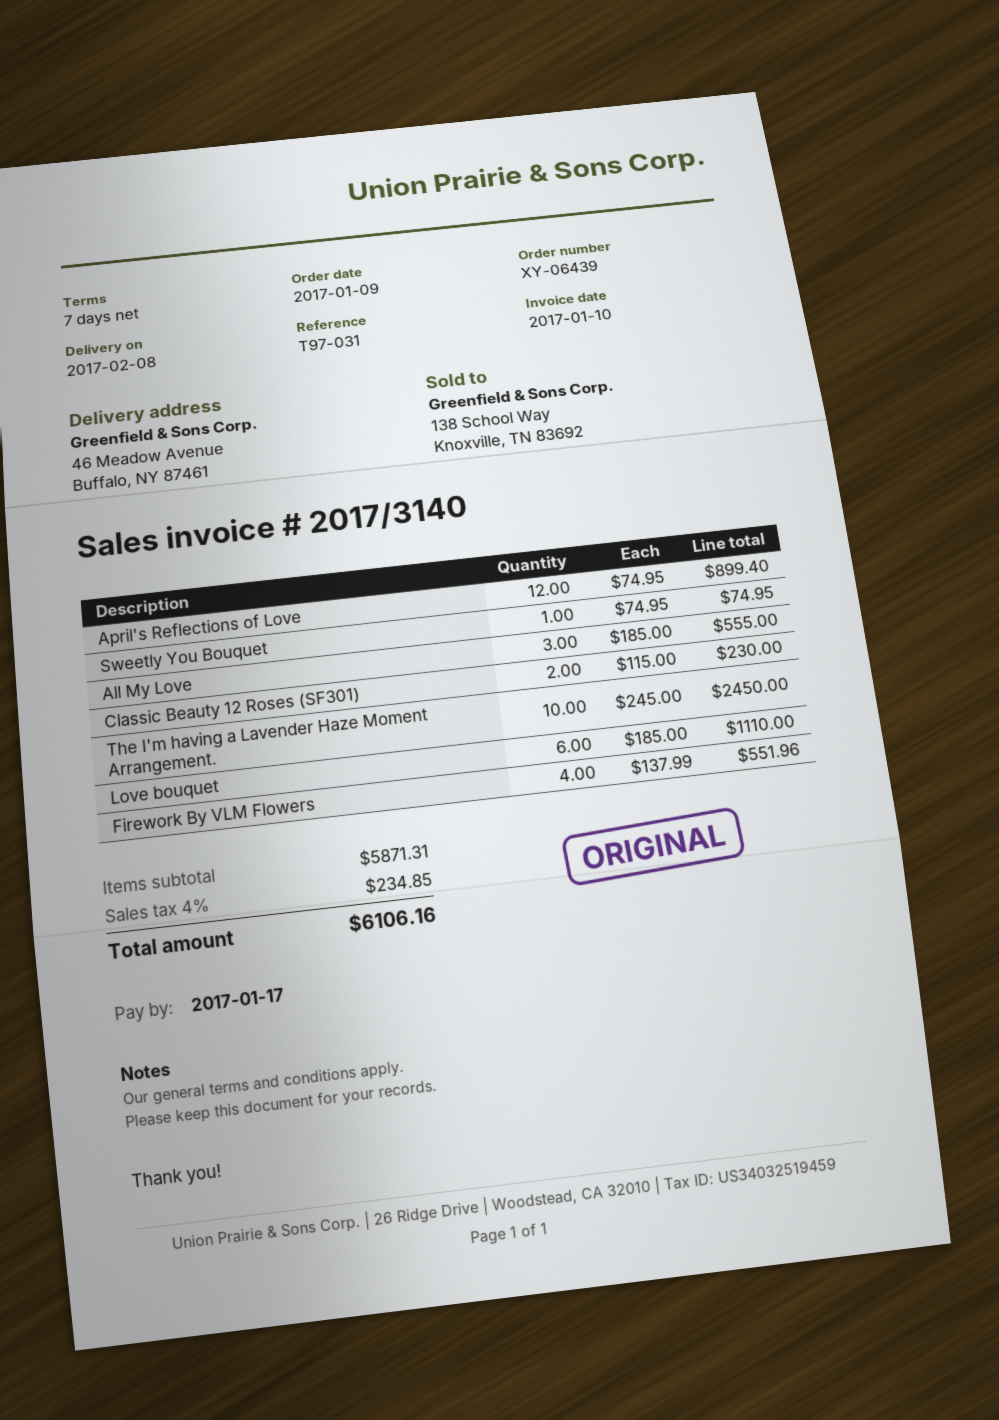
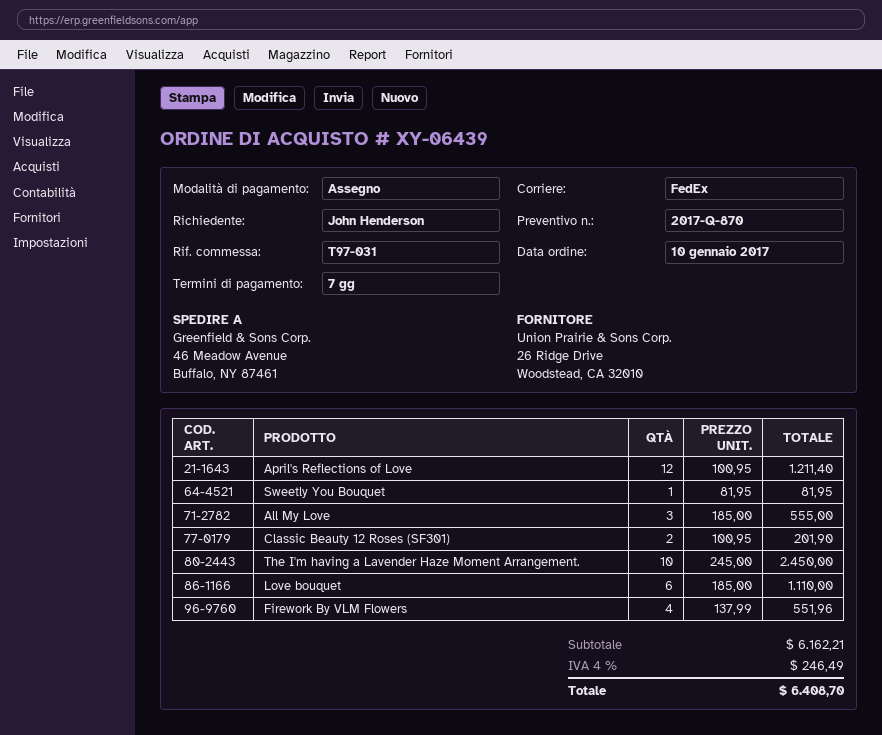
order date: 2017-01-09 -> 2017-01-10
April's Reflections of Love: 12 x 74.95 = 899.40 -> 12 x 100.95 = 1211.40
Sweetly You Bouquet: 1 x 74.95 = 74.95 -> 1 x 81.95 = 81.95
Classic Beauty 12 Roses (SF301): 2 x 115.00 = 230.00 -> 2 x 100.95 = 201.90
subtotal: 5871.31 -> 6162.21
tax: 4% = 234.85 -> 4% = 246.49
total: 6106.16 -> 6408.70

